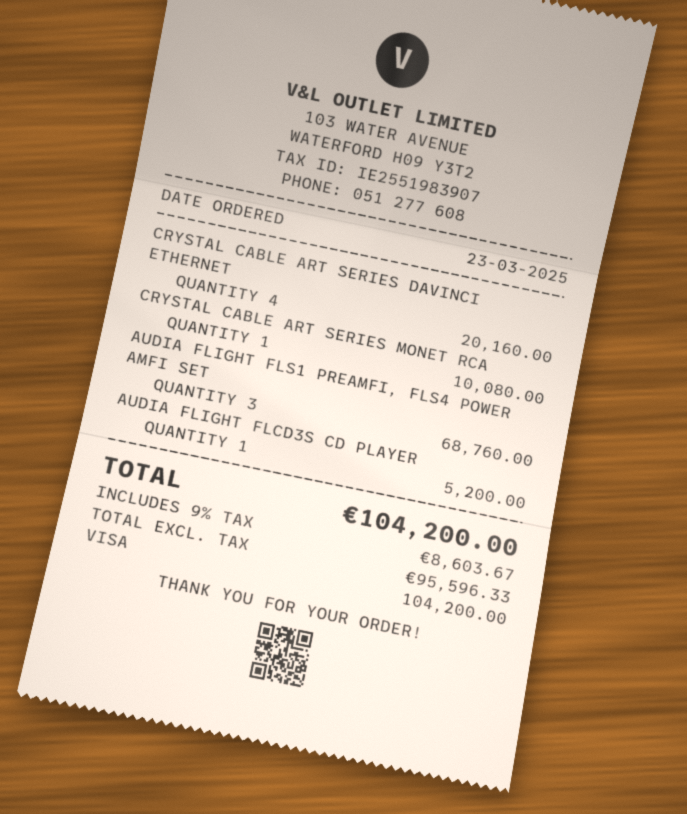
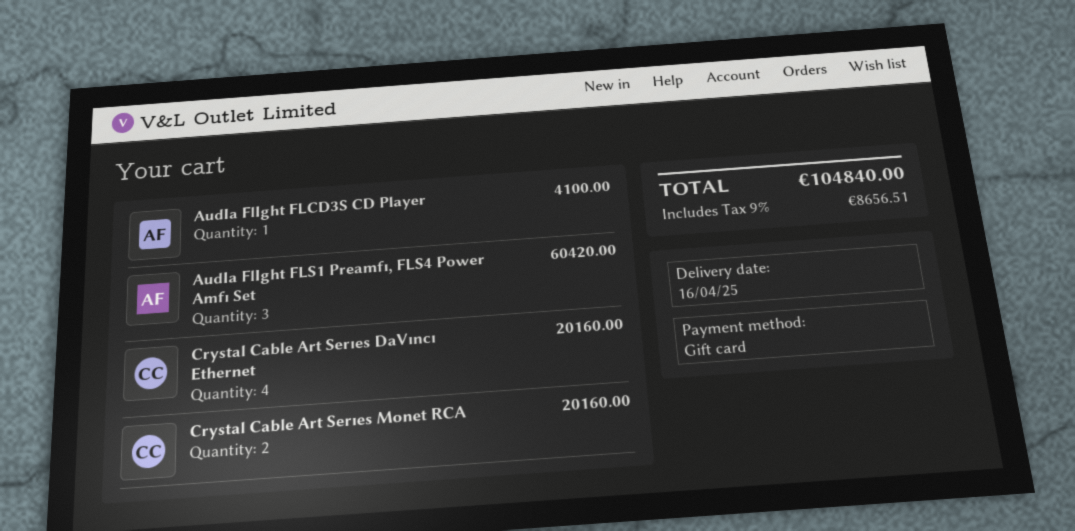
payment method: Visa -> gift card
CRYSTAL CABLE ART SERIES MONET RCA: 1 for 10080.00 -> 2 for 20160.00
AUDIA FLIGHT FLS1 PREAMFI, FLS4 POWER AMFI SET: 3 for 68760.00 -> 3 for 60420.00
AUDIA FLIGHT FLCD3S CD PLAYER: 1 for 5200.00 -> 1 for 4100.00
tax: 9% = 8603.67 -> 9% = 8656.51
total: 104200.00 -> 104840.00

